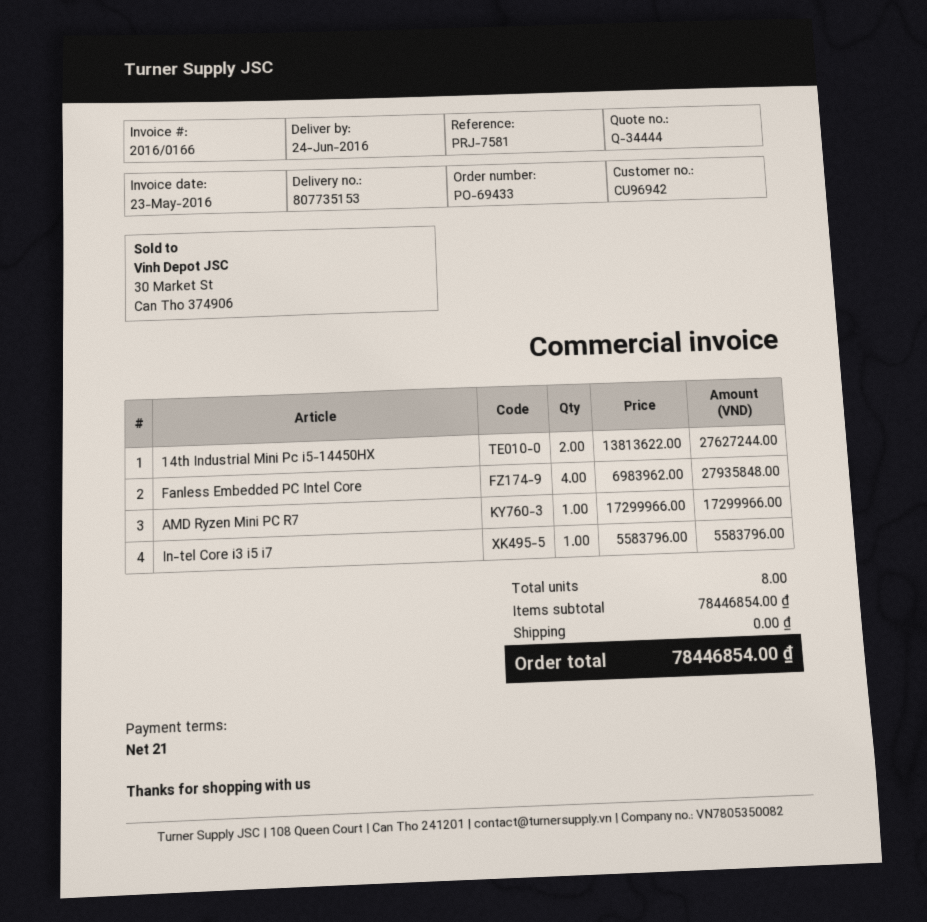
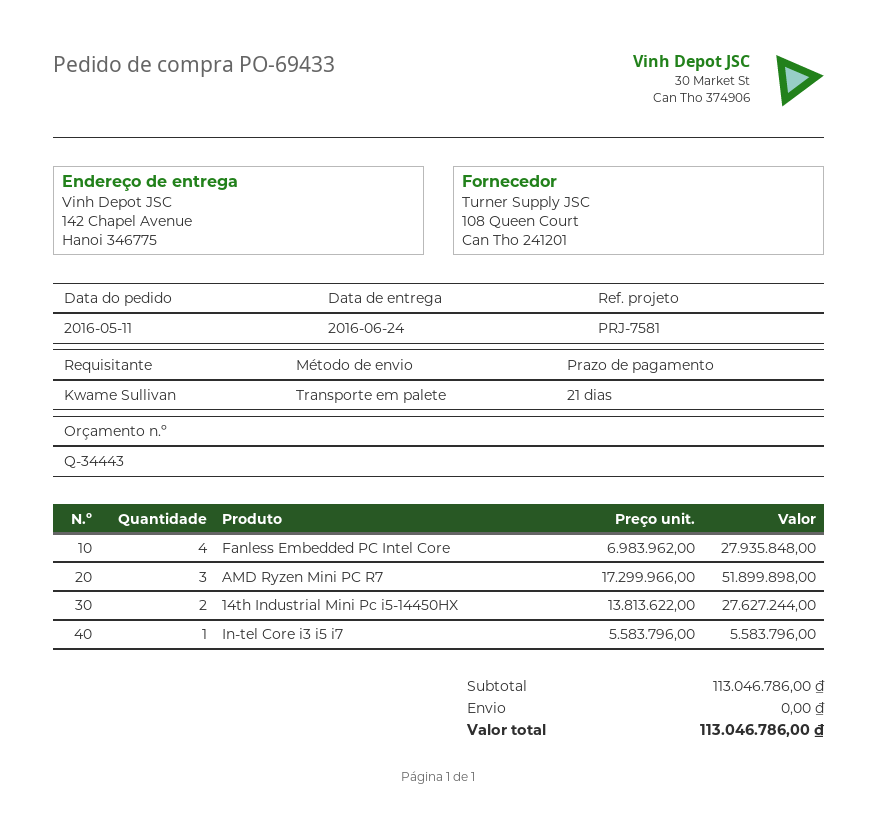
quote number: Q-34444 -> Q-34443
AMD Ryzen Mini PC R7: 1 x 17299966.00 = 17299966.00 -> 3 x 17299966.00 = 51899898.00
subtotal: 78446854.00 -> 113046786.00
total: 78446854.00 -> 113046786.00

